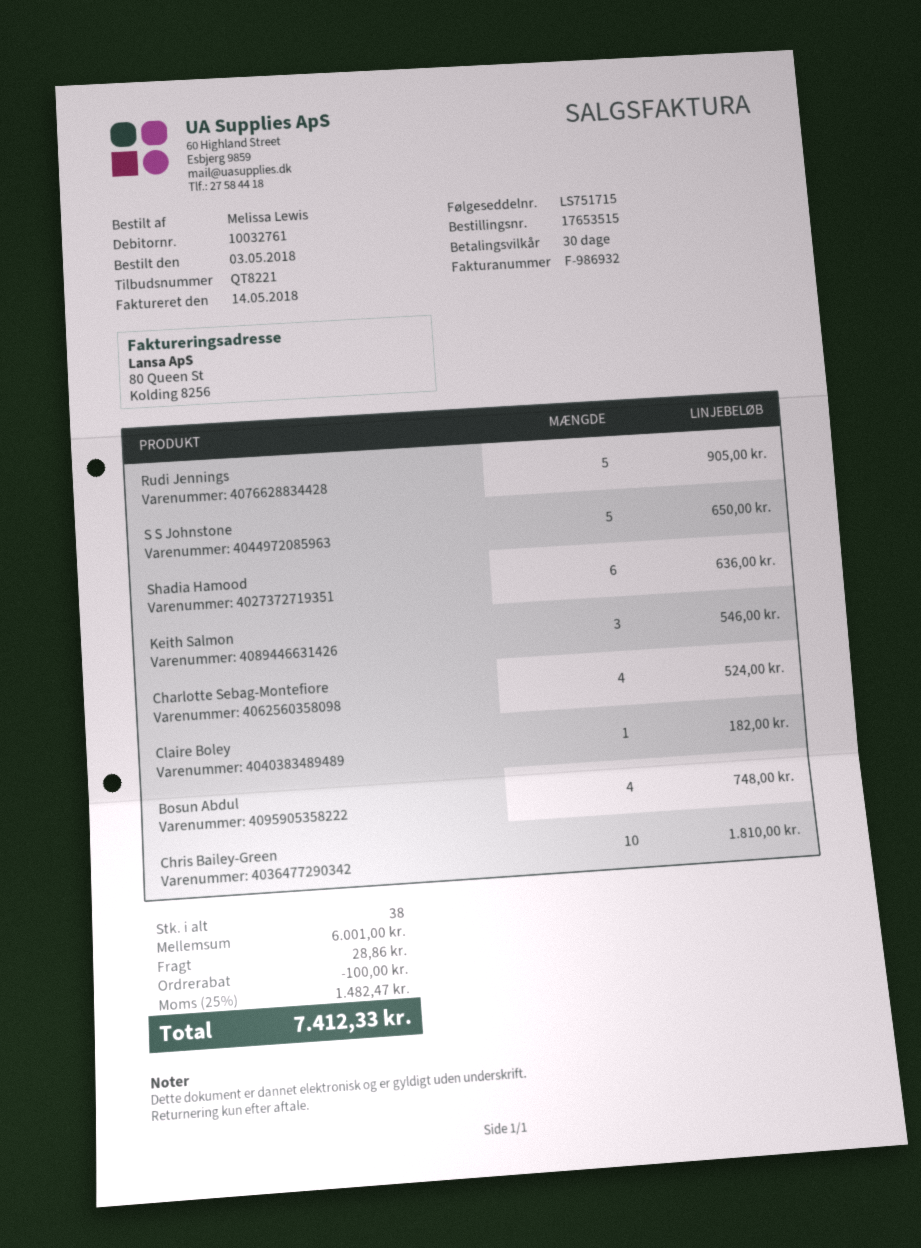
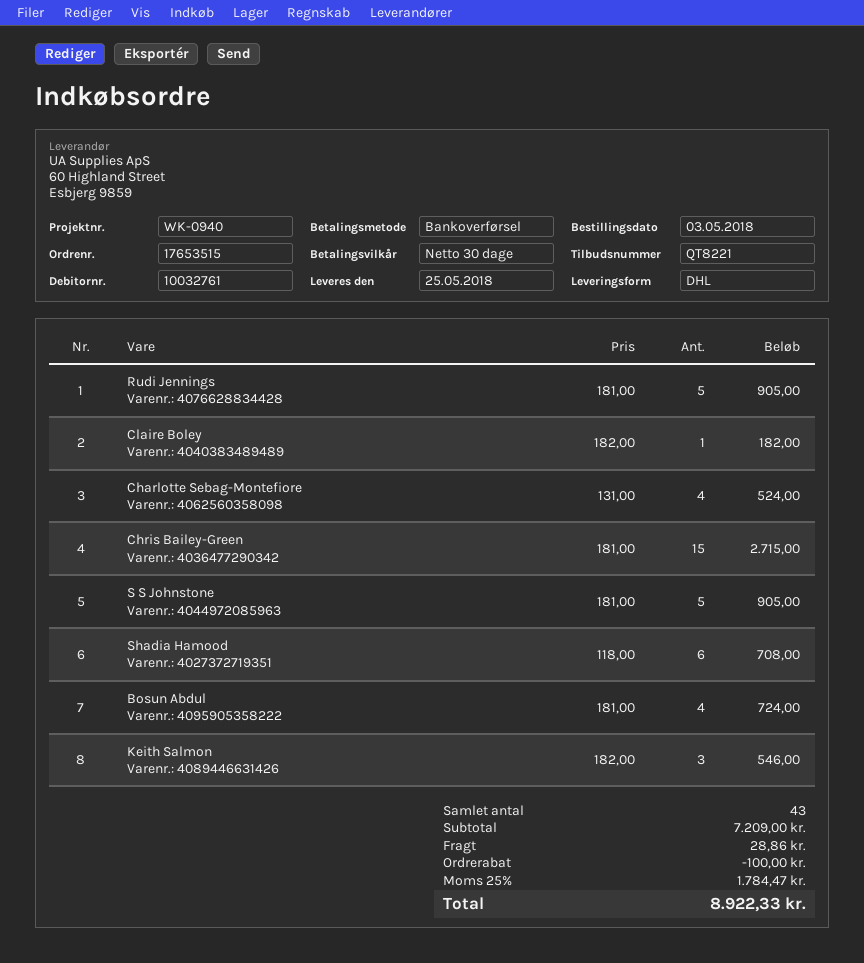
S S Johnstone: 5 for 650.00 -> 5 for 905.00
Shadia Hamood: 6 for 636.00 -> 6 for 708.00
Bosun Abdul: 4 for 748.00 -> 4 for 724.00
Chris Bailey-Green: 10 for 1810.00 -> 15 for 2715.00
total quantity: 38 -> 43
subtotal: 6001.00 -> 7209.00
tax: 25% = 1482.47 -> 25% = 1784.47
total: 7412.33 -> 8922.33

